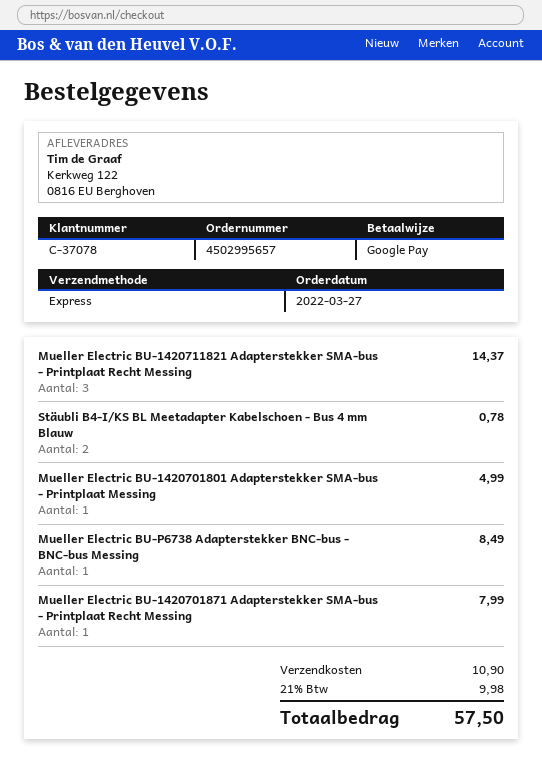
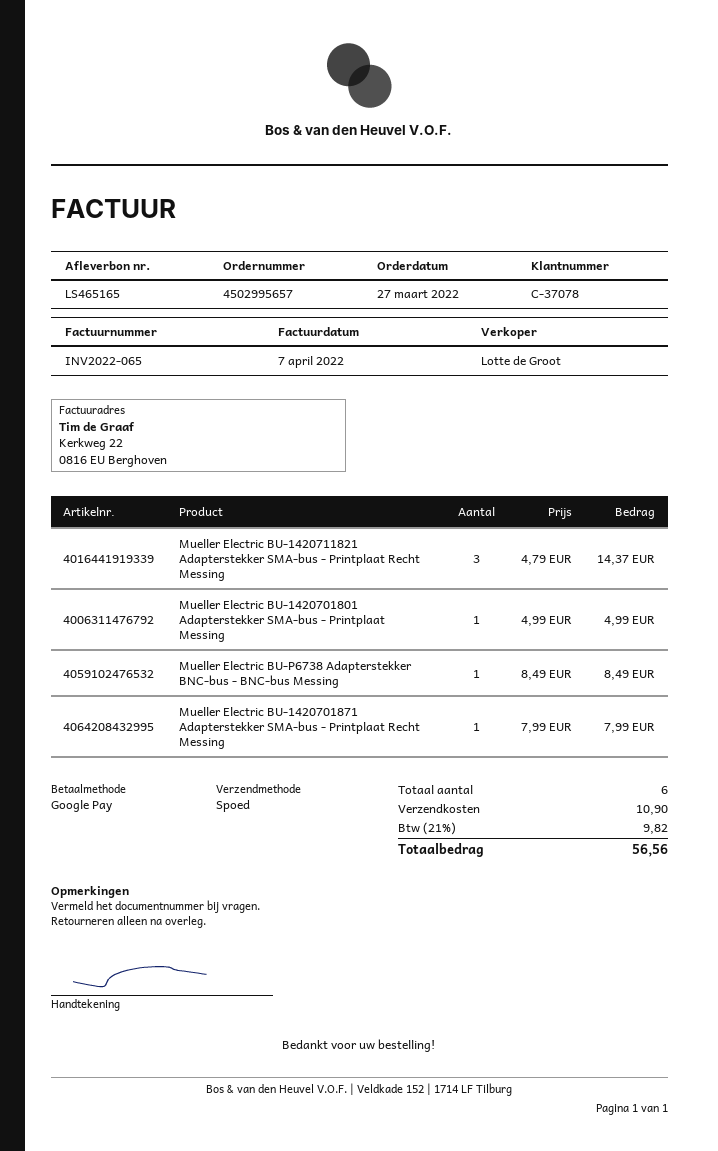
Stäubli B4-I/KS BL Meetadapter Kabelschoen - Bus 4 mm Blauw: 2 for 0.78 -> none
tax: 21% = 9.98 -> 21% = 9.82
total: 57.50 -> 56.56

